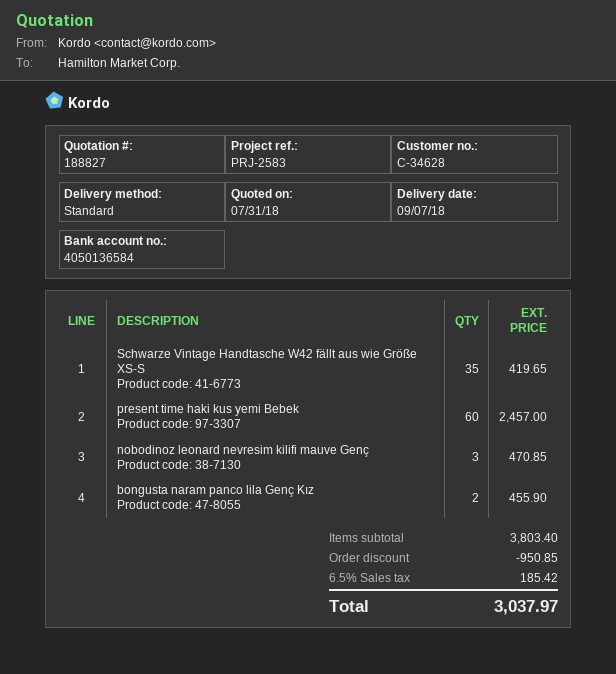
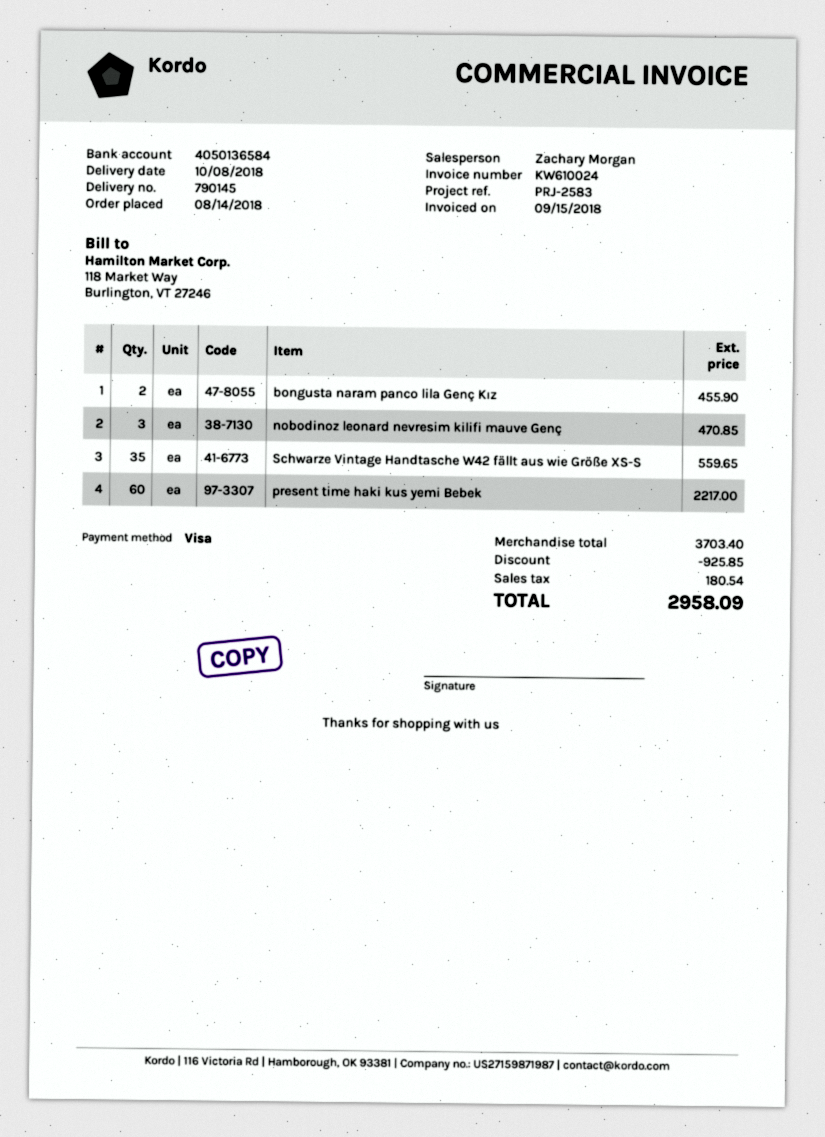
delivery date: 2018-09-07 -> 2018-10-08
Schwarze Vintage Handtasche W42 fällt aus wie Größe XS-S: 35 for 419.65 -> 35 for 559.65
present time haki kus yemi Bebek: 60 for 2457.00 -> 60 for 2217.00
subtotal: 3803.40 -> 3703.40
discount: 950.85 -> 925.85
tax: 185.42 -> 180.54
total: 3037.97 -> 2958.09

